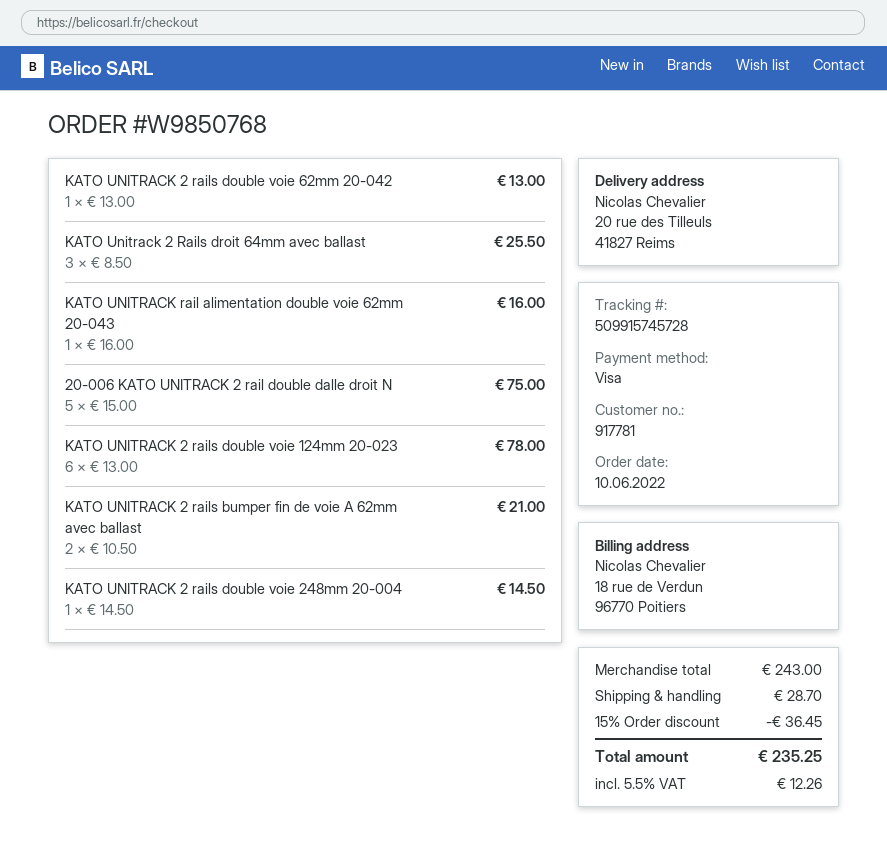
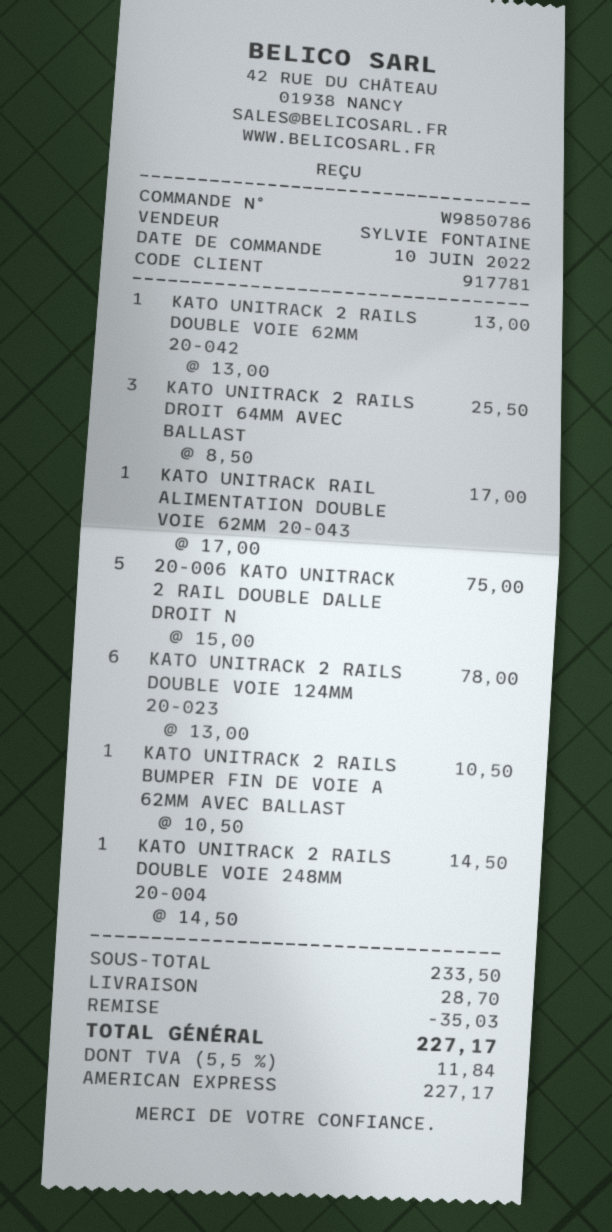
order number: W9850768 -> W9850786
payment method: Visa -> American Express
KATO UNITRACK rail alimentation double voie 62mm 20-043: 1 x 16.00 = 16.00 -> 1 x 17.00 = 17.00
KATO UNITRACK 2 rails bumper fin de voie A 62mm avec ballast: 2 x 10.50 = 21.00 -> 1 x 10.50 = 10.50
subtotal: 243.00 -> 233.50
discount: 36.45 -> 35.03
tax: 5.5% = 12.26 -> 5.5% = 11.84
total: 235.25 -> 227.17

